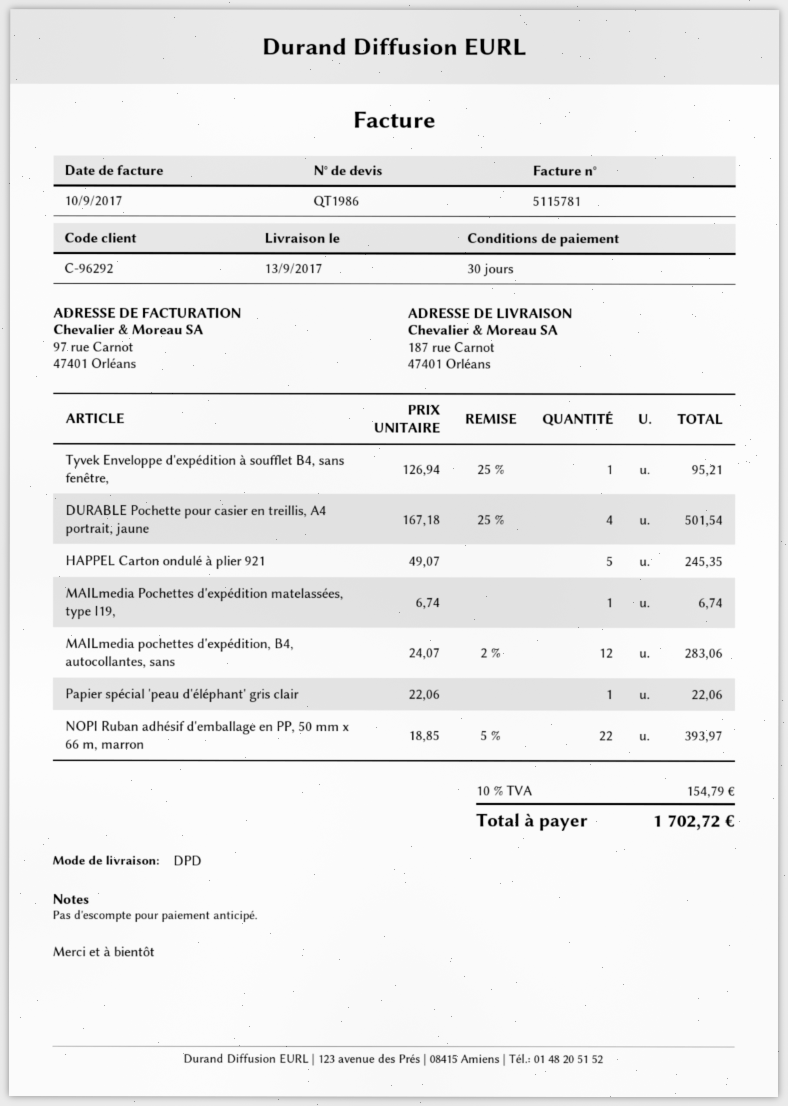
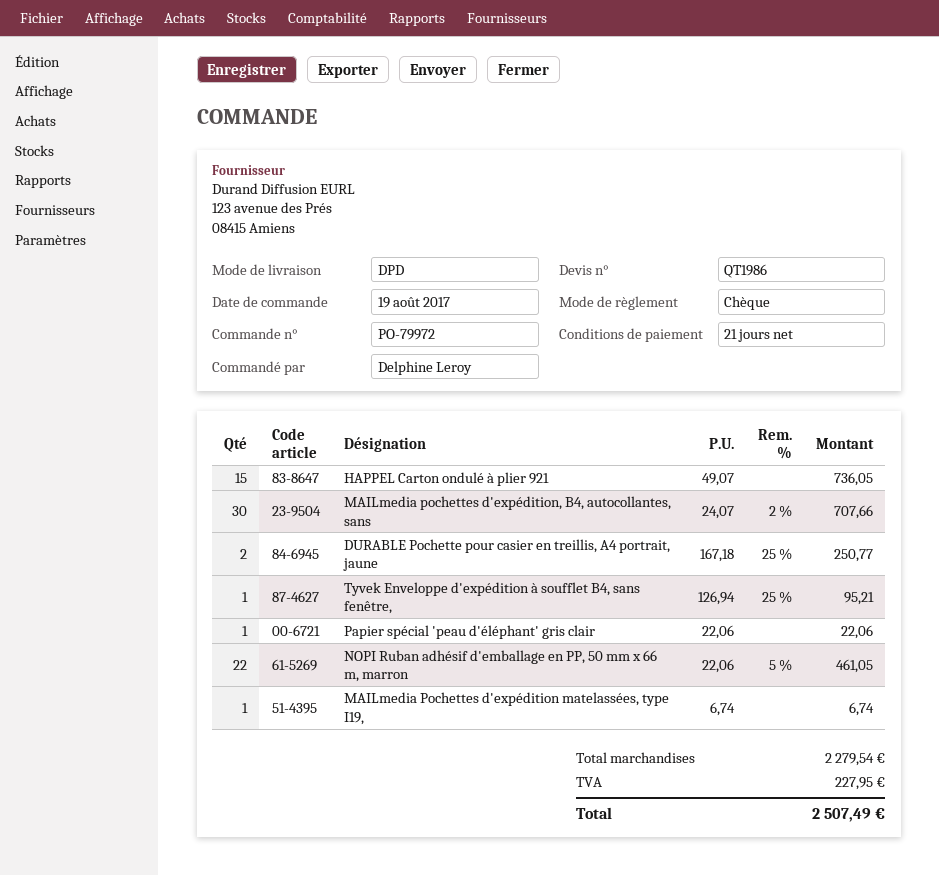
payment terms: 30 days -> 21 days
DURABLE Pochette pour casier en treillis, A4 portrait, jaune: 4 x 167.18 - 25% = 501.54 -> 2 x 167.18 - 25% = 250.77
HAPPEL Carton ondulé à plier 921: 5 x 49.07 = 245.35 -> 15 x 49.07 = 736.05
MAILmedia pochettes d'expédition, B4, autocollantes, sans: 12 x 24.07 - 2% = 283.06 -> 30 x 24.07 - 2% = 707.66
NOPI Ruban adhésif d'emballage en PP, 50 mm x 66 m, marron: 22 x 18.85 - 5% = 393.97 -> 22 x 22.06 - 5% = 461.05
tax: 154.79 -> 227.95
total: 1702.72 -> 2507.49

